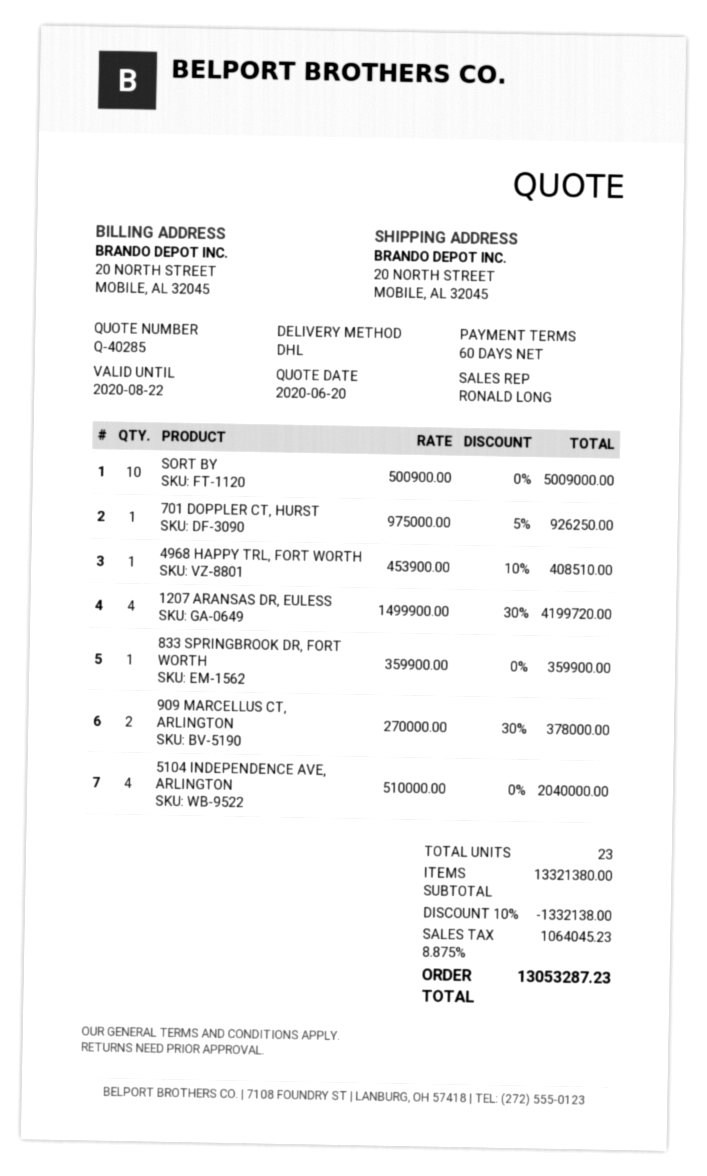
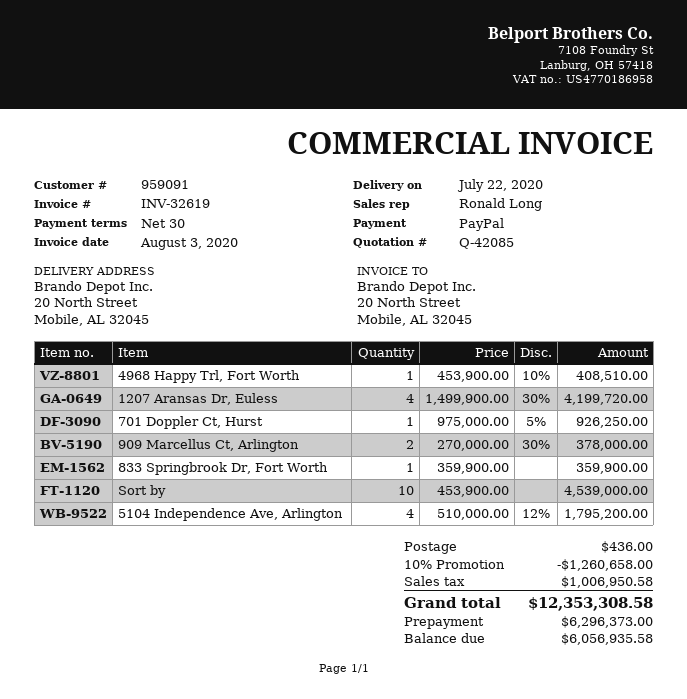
quote number: Q-40285 -> Q-42085
payment terms: 60 days -> 30 days
SORT BY: 10 x 500900.00 = 5009000.00 -> 10 x 453900.00 = 4539000.00
5104 INDEPENDENCE AVE, ARLINGTON: 4 x 510000.00 = 2040000.00 -> 4 x 510000.00 - 12% = 1795200.00
discount: 10% = 1332138.00 -> 10% = 1260658.00
shipping: none -> 436.00
tax: 1064045.23 -> 1006950.58
total: 13053287.23 -> 12353308.58

